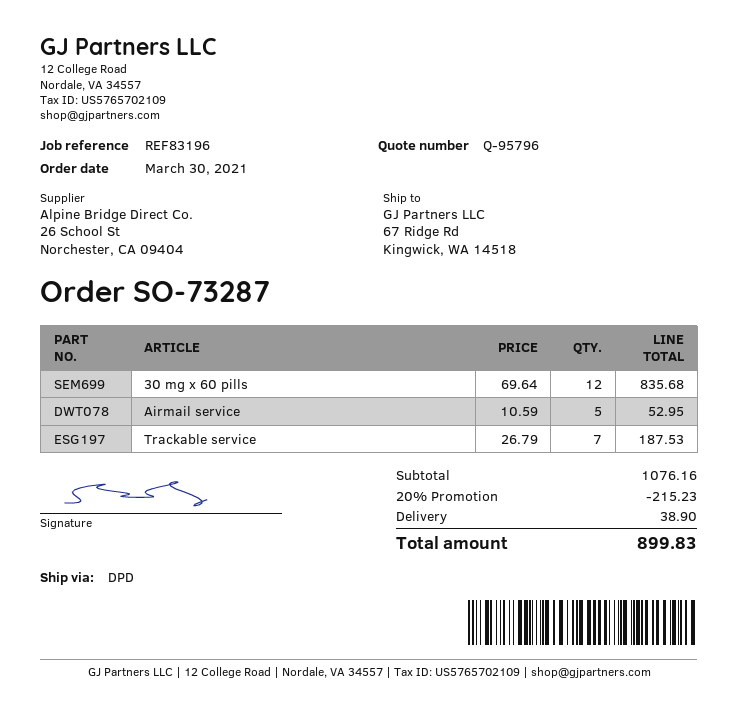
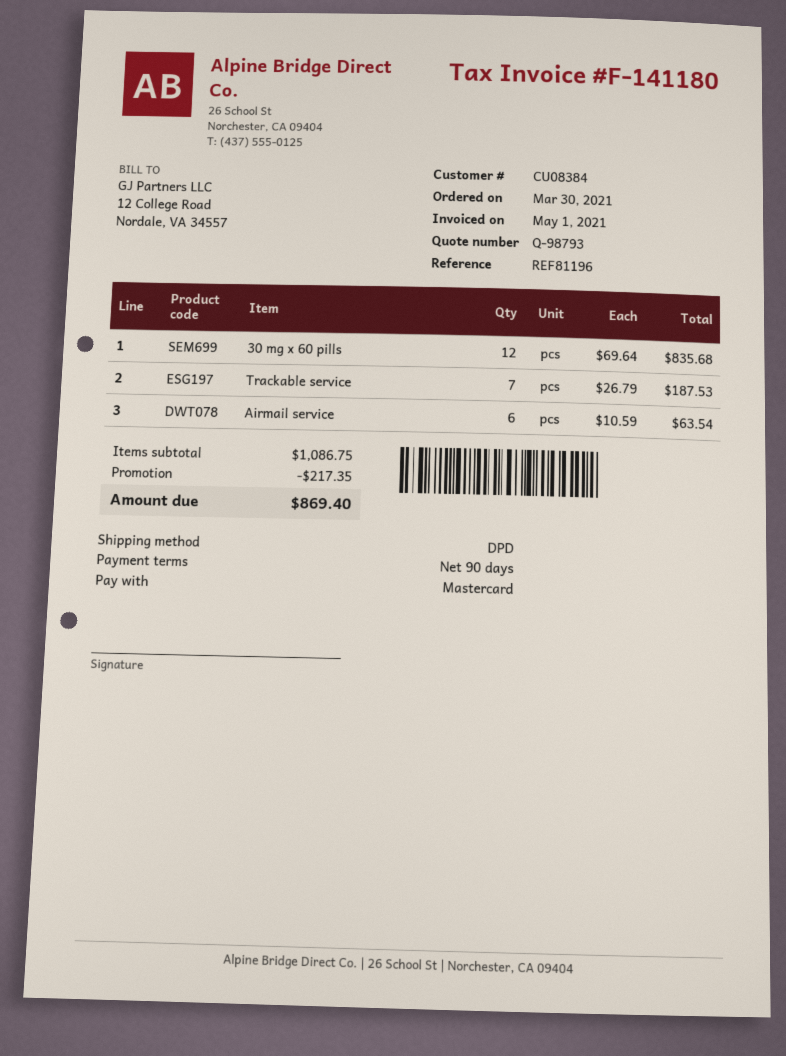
quote number: Q-95796 -> Q-98793
reference: REF83196 -> REF81196
Airmail service: 5 x 10.59 = 52.95 -> 6 x 10.59 = 63.54
subtotal: 1076.16 -> 1086.75
discount: 215.23 -> 217.35
shipping: 38.90 -> none
total: 899.83 -> 869.40

